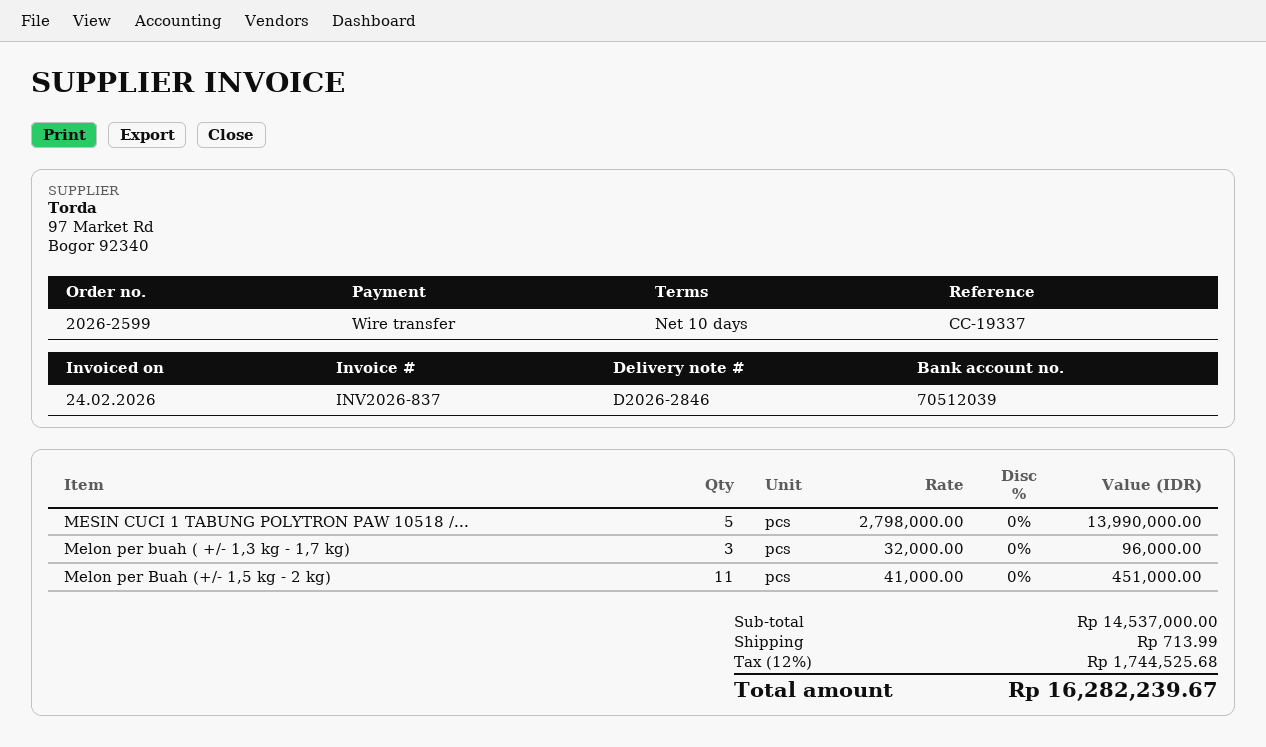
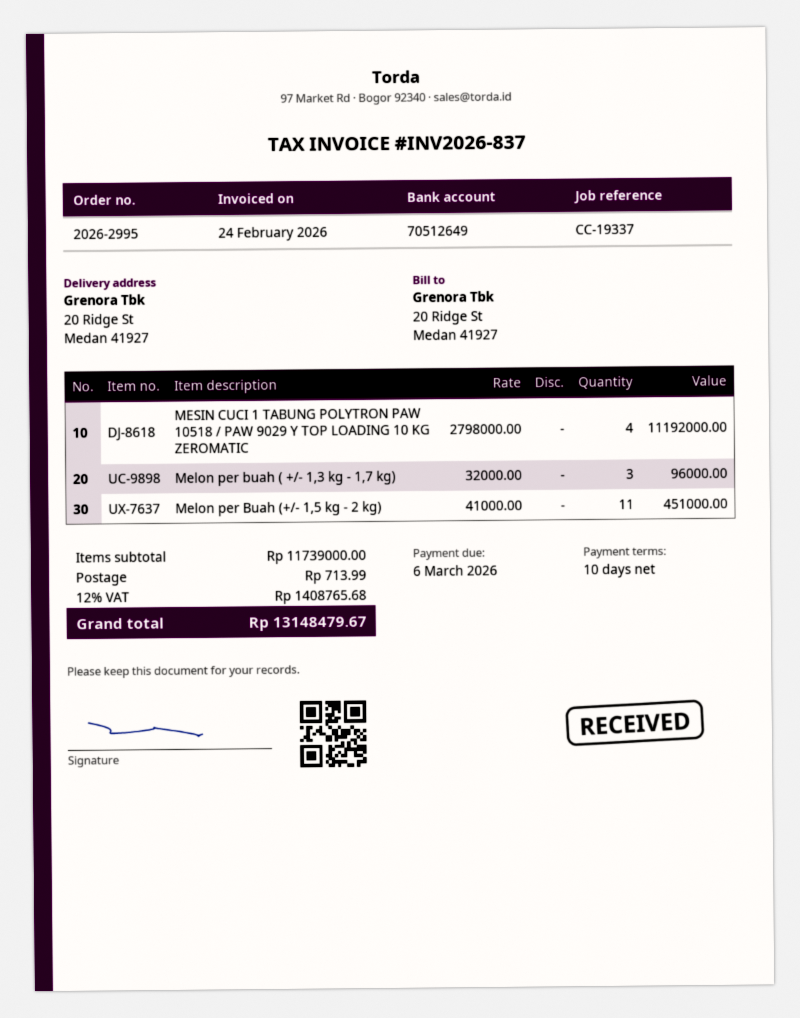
order number: 2026-2599 -> 2026-2995
bank account: 70512039 -> 70512649
MESIN CUCI 1 TABUNG POLYTRON PAW 10518 /...: 5 x 2798000.00 = 13990000.00 -> 4 x 2798000.00 = 11192000.00
subtotal: 14537000.00 -> 11739000.00
tax: 12% = 1744525.68 -> 12% = 1408765.68
total: 16282239.67 -> 13148479.67

